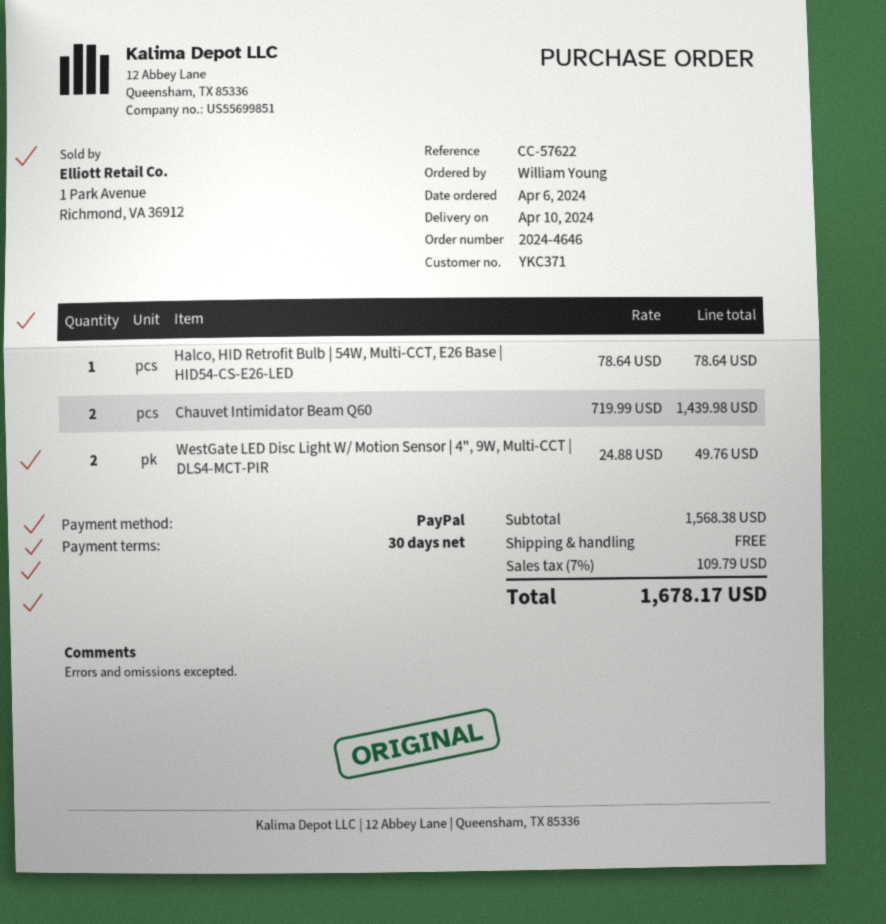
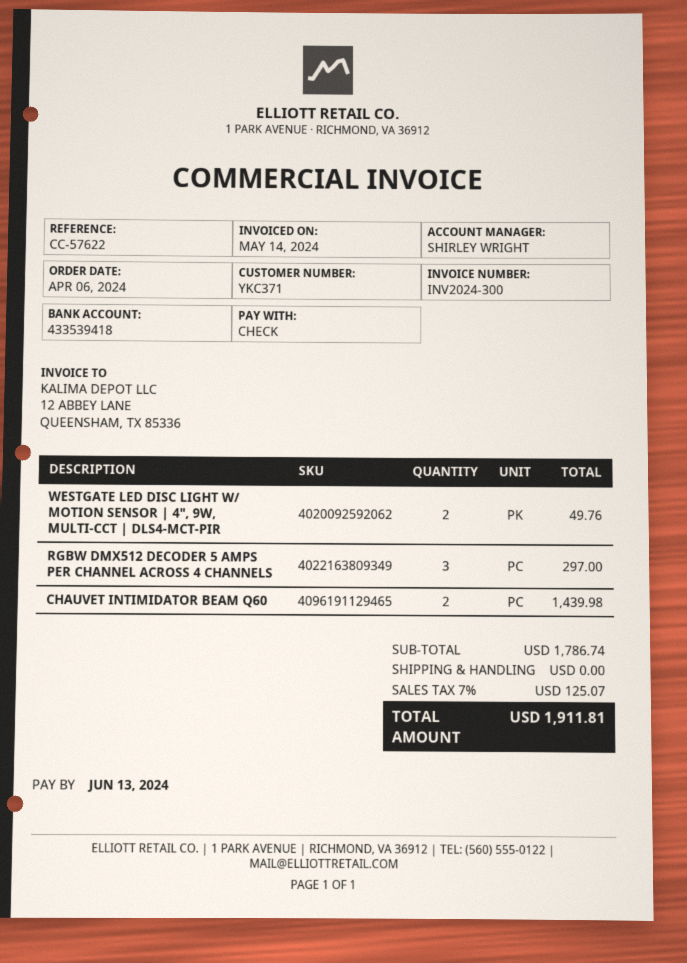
payment method: PayPal -> cheque
Halco, HID Retrofit Bulb | 54W, Multi-CCT, E26 Base | HID54-CS-E26-LED: 1 for 78.64 -> none
RGBW DMX512 DECODER 5 AMPS PER CHANNEL ACROSS 4 CHANNELS: none -> 3 for 297.00
subtotal: 1568.38 -> 1786.74
tax: 7% = 109.79 -> 7% = 125.07
total: 1678.17 -> 1911.81

